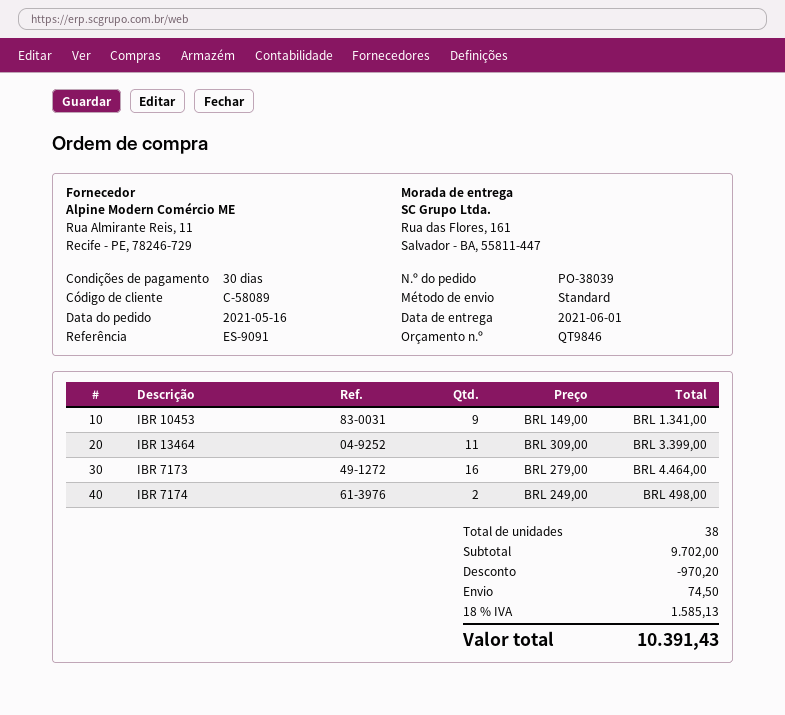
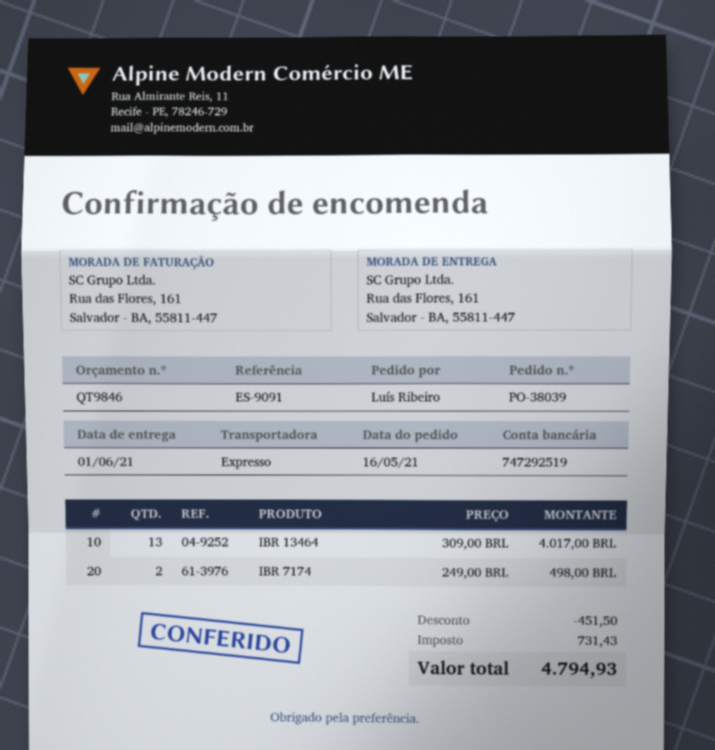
shipping method: standard -> express
IBR 10453: 9 x 149.00 = 1341.00 -> none
IBR 13464: 11 x 309.00 = 3399.00 -> 13 x 309.00 = 4017.00
IBR 7173: 16 x 279.00 = 4464.00 -> none
discount: 970.20 -> 451.50
shipping: 74.50 -> none
tax: 1585.13 -> 731.43
total: 10391.43 -> 4794.93

